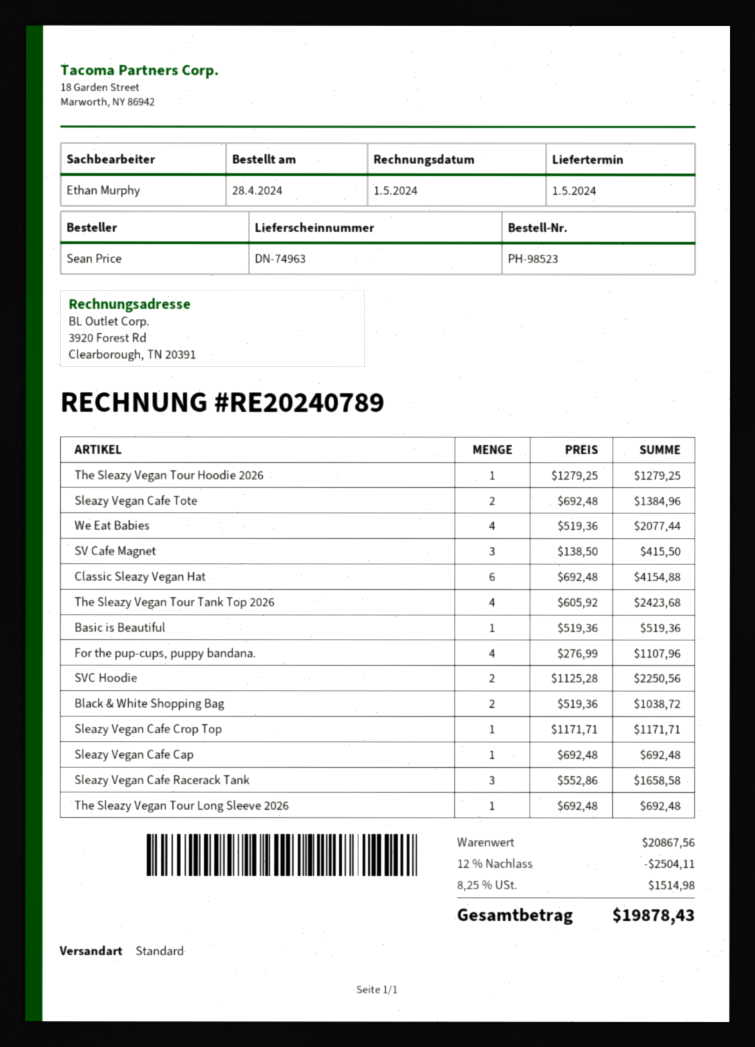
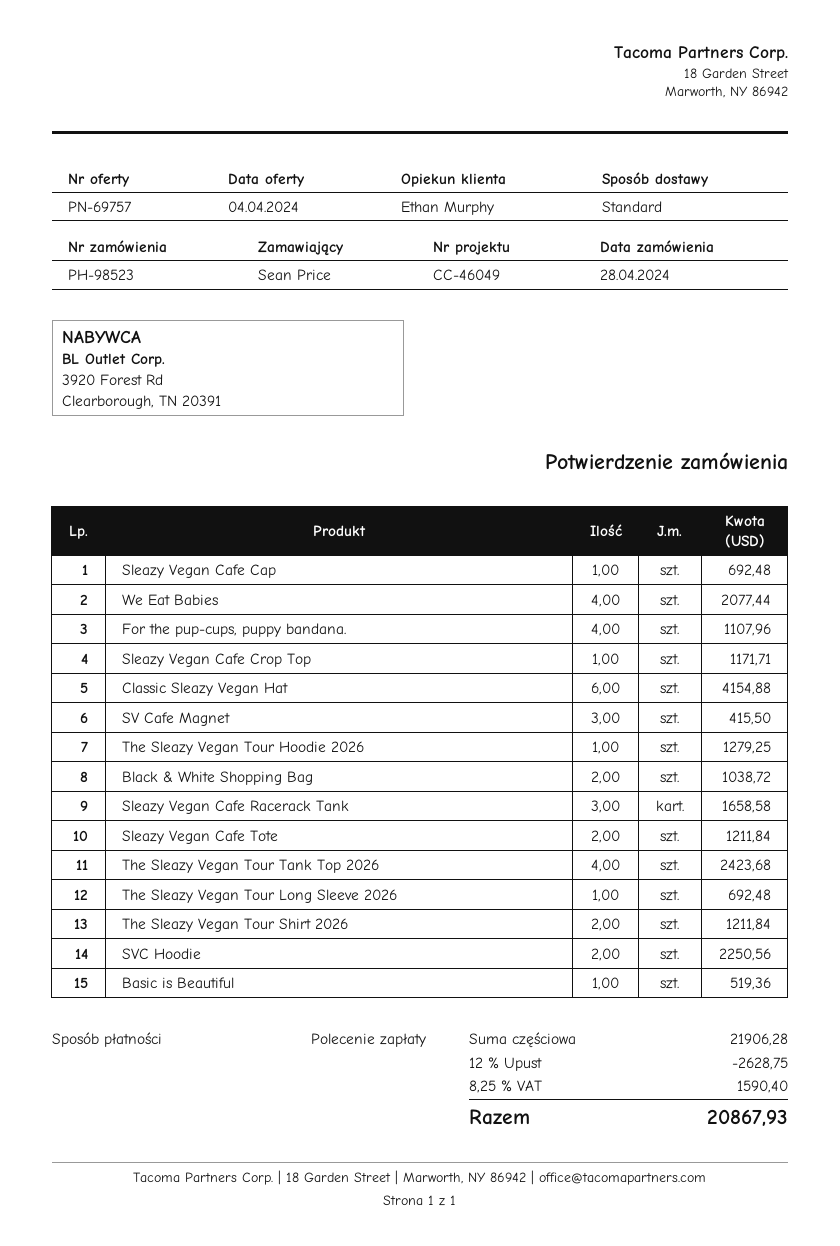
Sleazy Vegan Cafe Tote: 2 for 1384.96 -> 2 for 1211.84
The Sleazy Vegan Tour Shirt 2026: none -> 2 for 1211.84
subtotal: 20867.56 -> 21906.28
discount: 12% = 2504.11 -> 12% = 2628.75
tax: 8.25% = 1514.98 -> 8.25% = 1590.40
total: 19878.43 -> 20867.93

